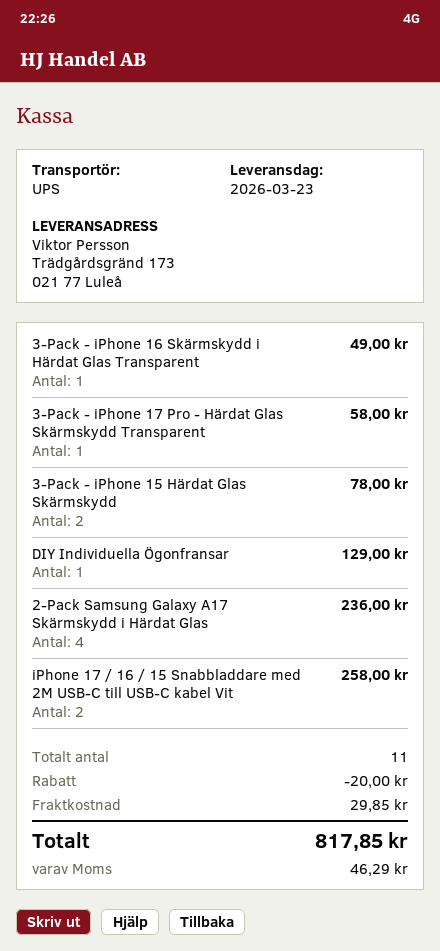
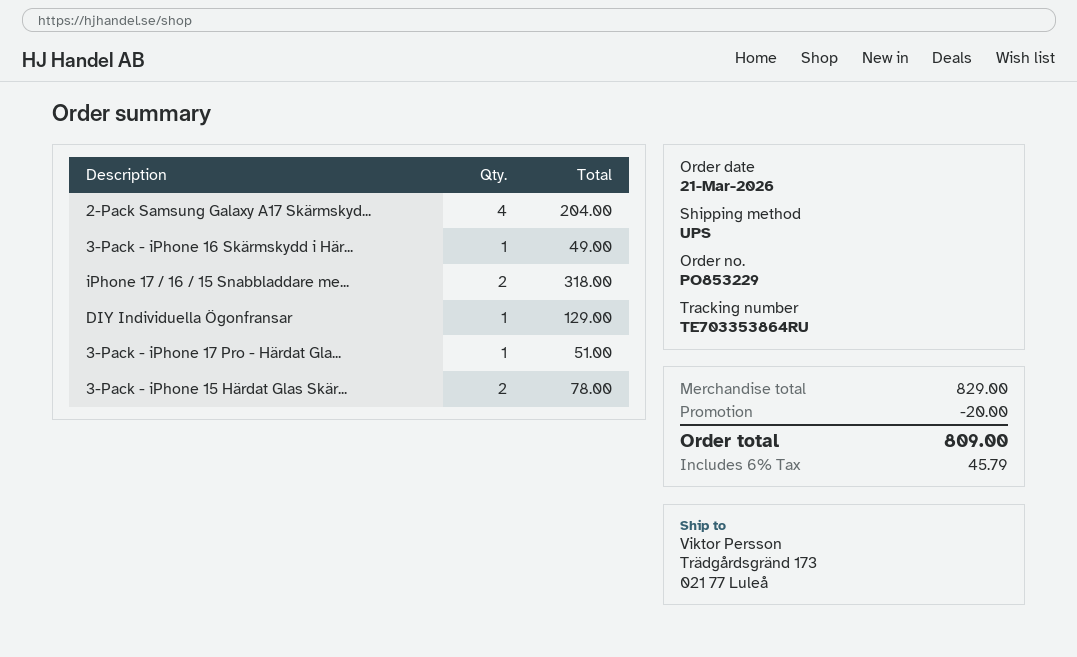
3-Pack - iPhone 17 Pro - Härdat Glas Skärmskydd Transparent: 1 for 58.00 -> 1 for 51.00
2-Pack Samsung Galaxy A17 Skärmskydd i Härdat Glas: 4 for 236.00 -> 4 for 204.00
iPhone 17 / 16 / 15 Snabbladdare med 2M USB-C till USB-C kabel Vit: 2 for 258.00 -> 2 for 318.00
shipping: 29.85 -> none
tax: 46.29 -> 45.79
total: 817.85 -> 809.00

